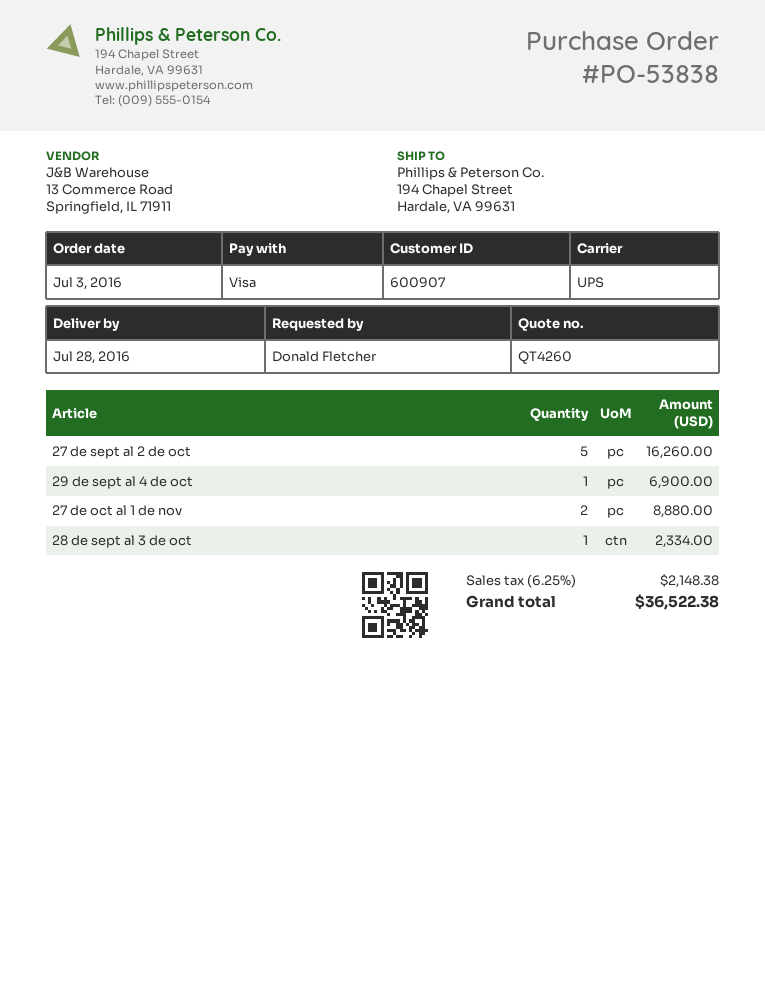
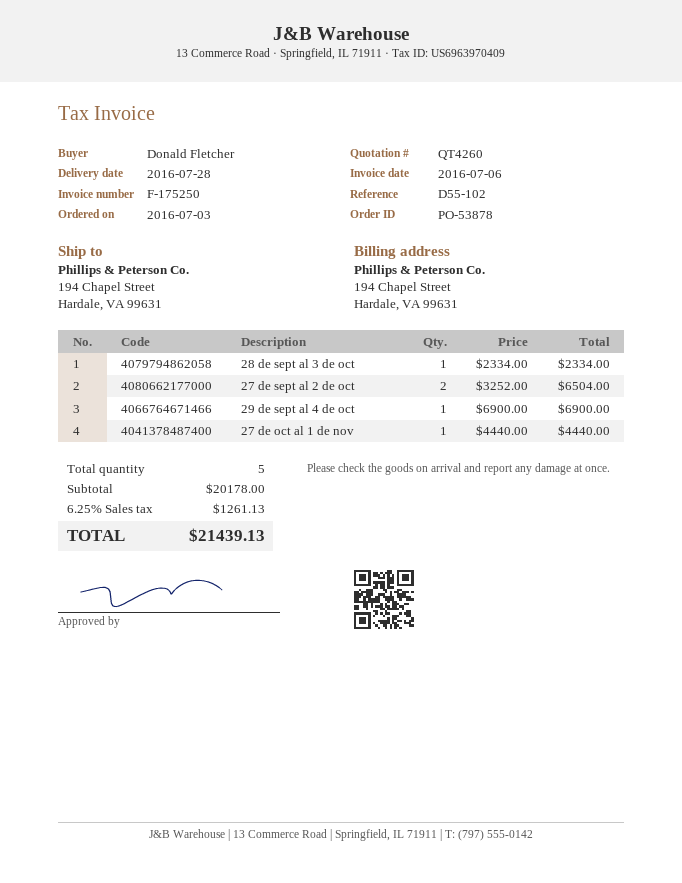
order number: PO-53838 -> PO-53878
27 de sept al 2 de oct: 5 for 16260.00 -> 2 for 6504.00
27 de oct al 1 de nov: 2 for 8880.00 -> 1 for 4440.00
tax: 6.25% = 2148.38 -> 6.25% = 1261.13
total: 36522.38 -> 21439.13

